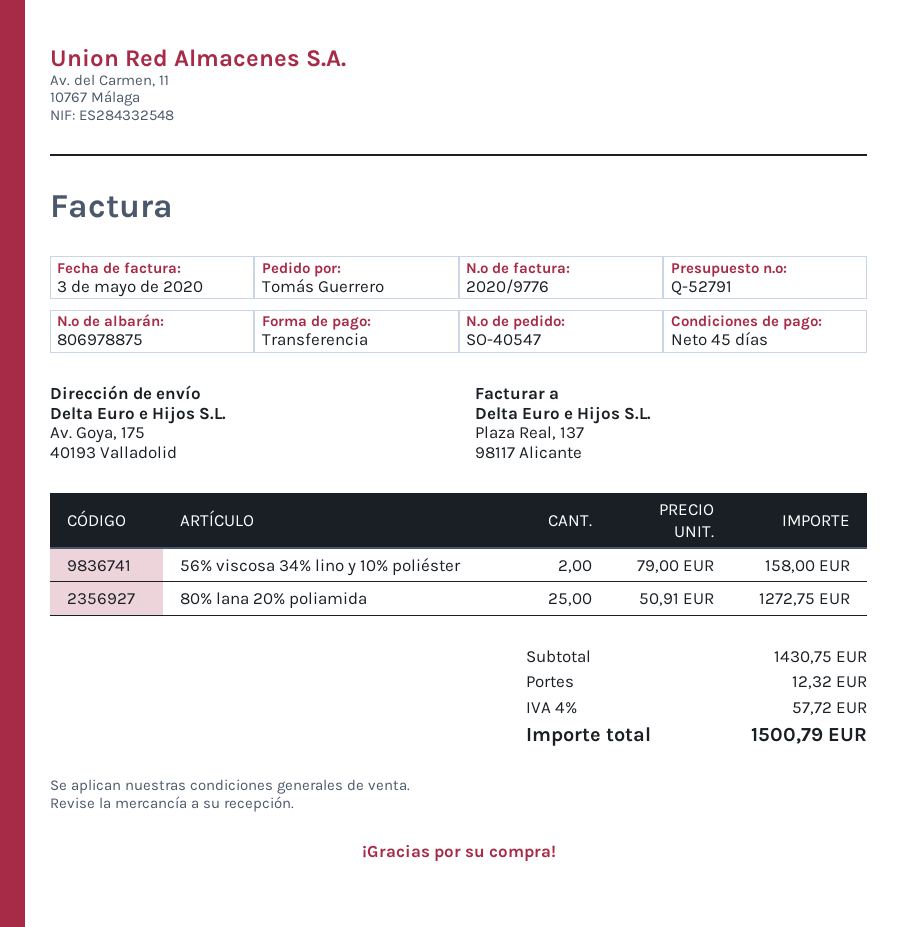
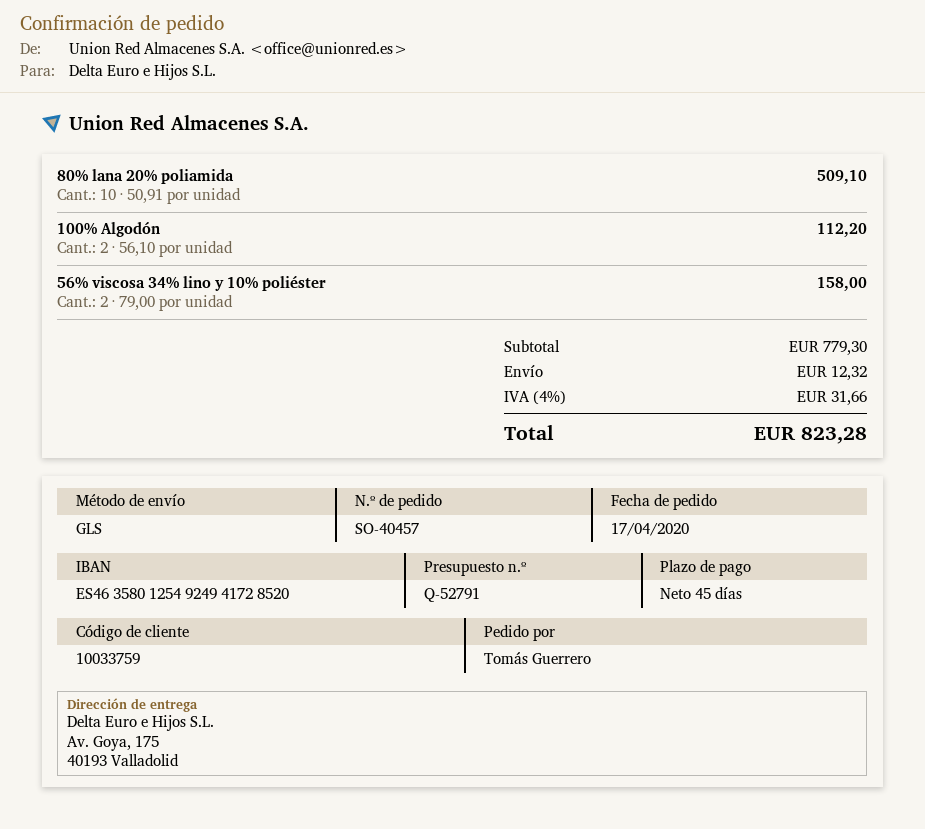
order number: SO-40547 -> SO-40457
80% lana 20% poliamida: 25 x 50.91 = 1272.75 -> 10 x 50.91 = 509.10
100% Algodón: none -> 2 x 56.10 = 112.20
subtotal: 1430.75 -> 779.30
tax: 4% = 57.72 -> 4% = 31.66
total: 1500.79 -> 823.28

